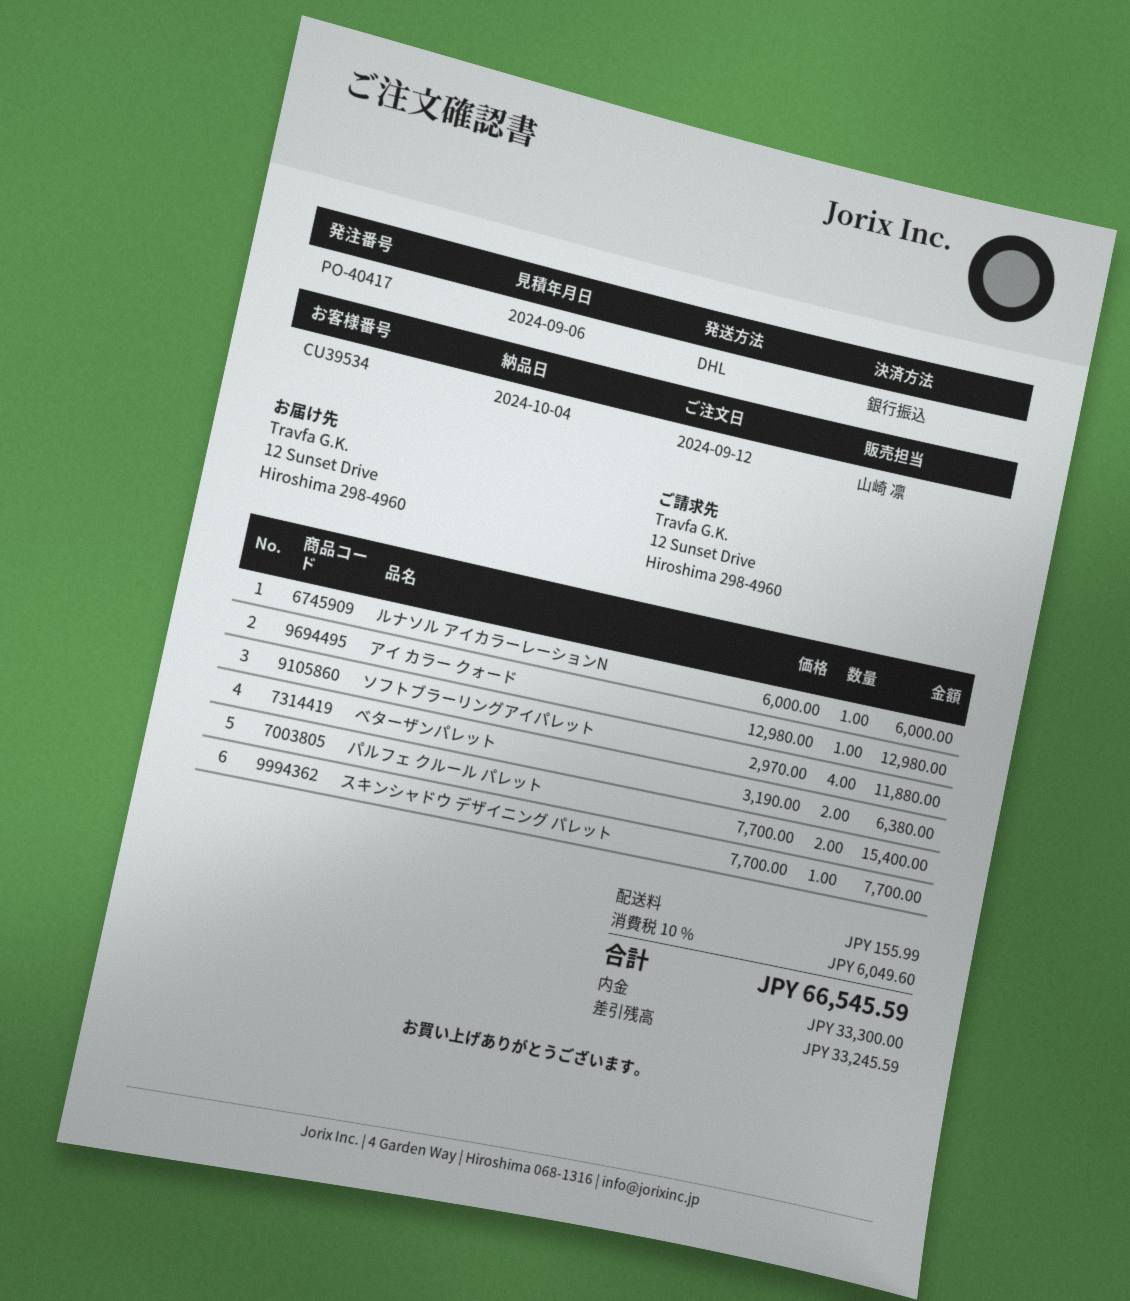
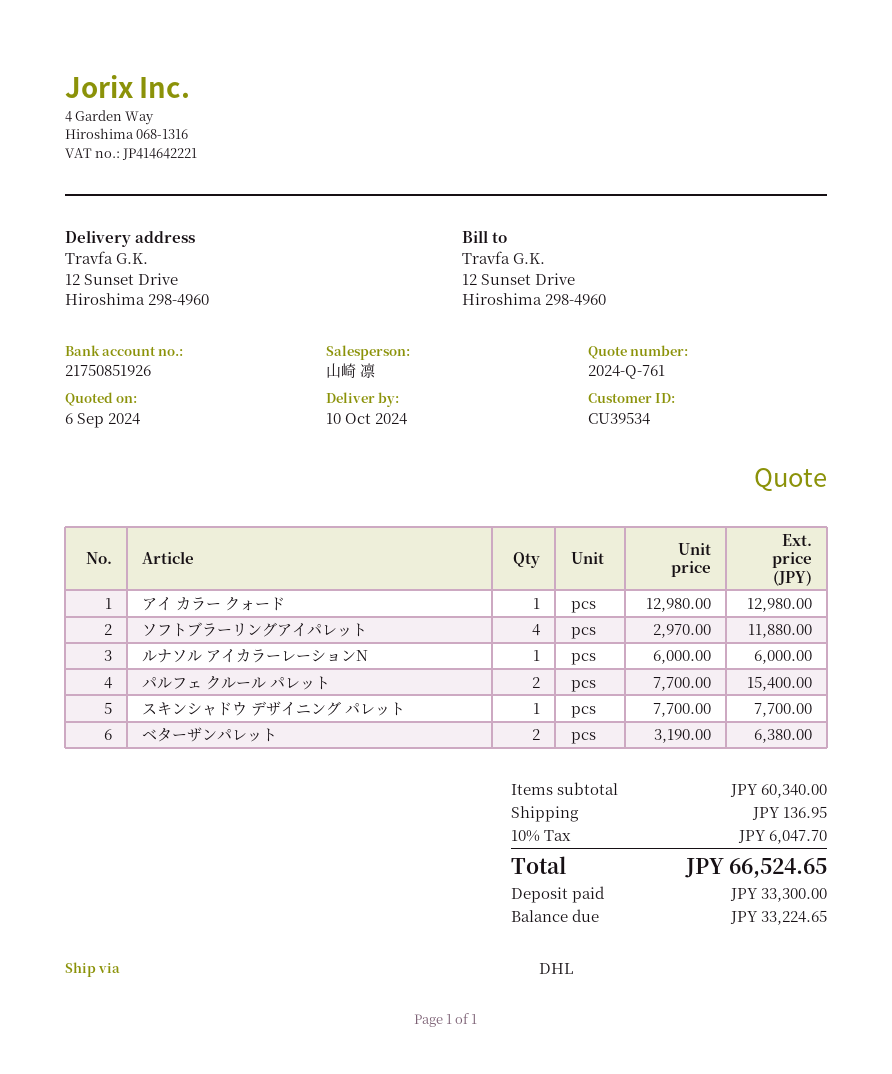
delivery date: 2024-10-04 -> 2024-10-10
shipping: 155.99 -> 136.95
tax: 10% = 6049.60 -> 10% = 6047.70
total: 66545.59 -> 66524.65
balance: 33245.59 -> 33224.65

